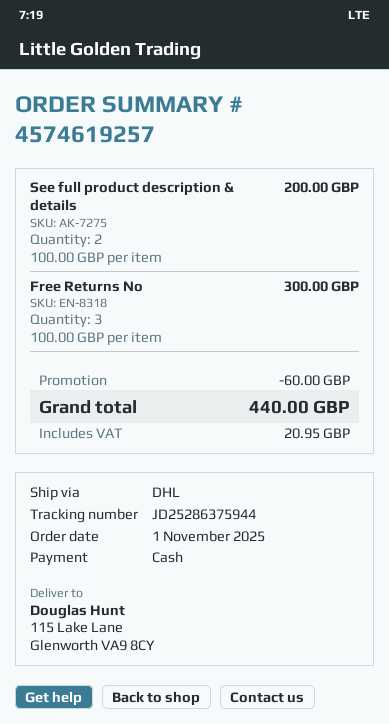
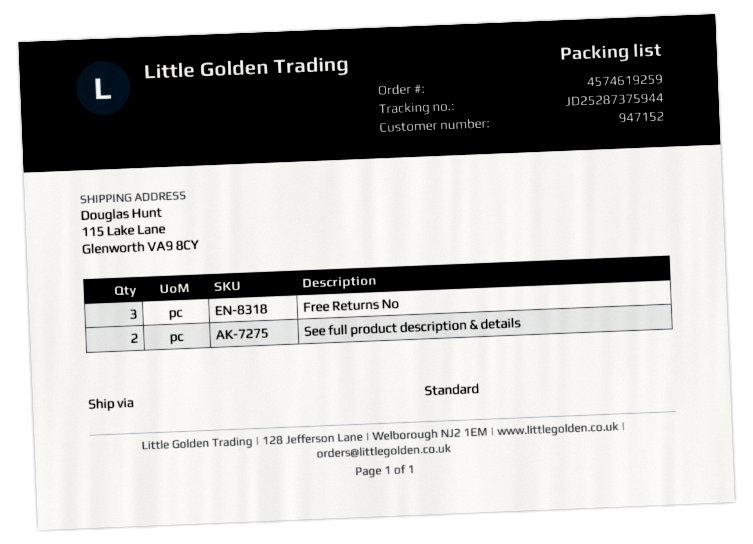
order number: 4574619257 -> 4574619259
shipping method: DHL -> standard
tracking number: JD25286375944 -> JD25287375944

